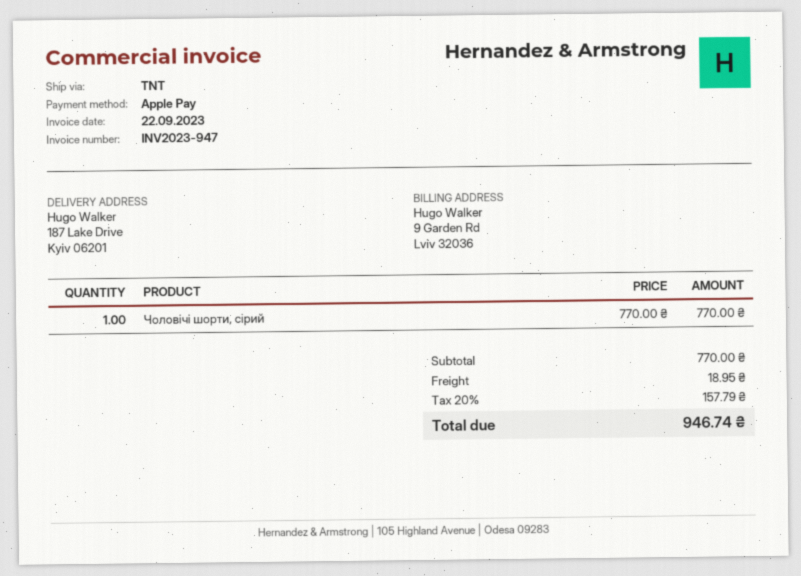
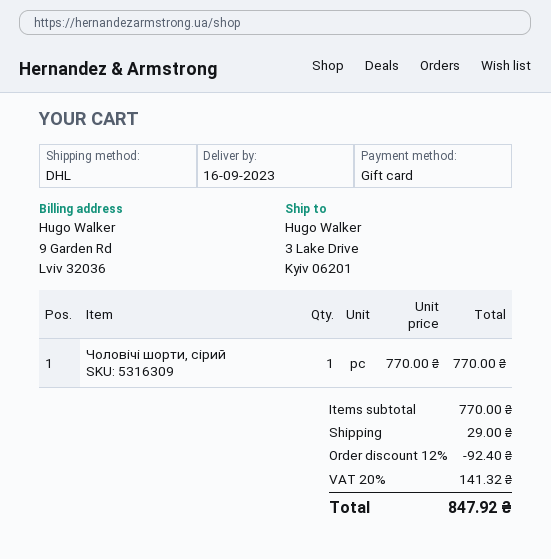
payment method: Apple Pay -> gift card
shipping method: TNT -> DHL
ship to: 187 Lake Drive, Kyiv 06201 -> 3 Lake Drive, Kyiv 06201
discount: none -> 12% = 92.40
shipping: 18.95 -> 29.00
tax: 20% = 157.79 -> 20% = 141.32
total: 946.74 -> 847.92

